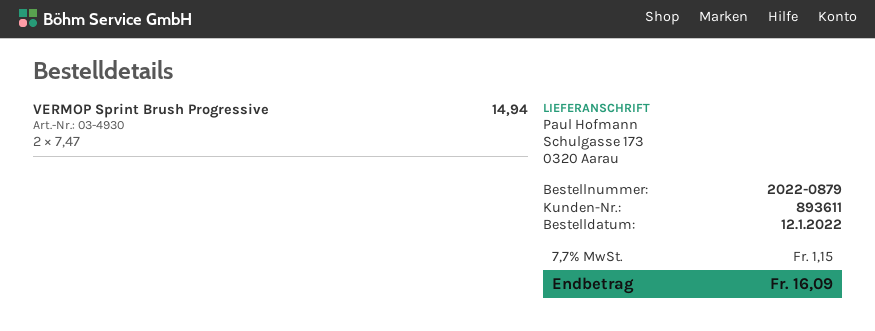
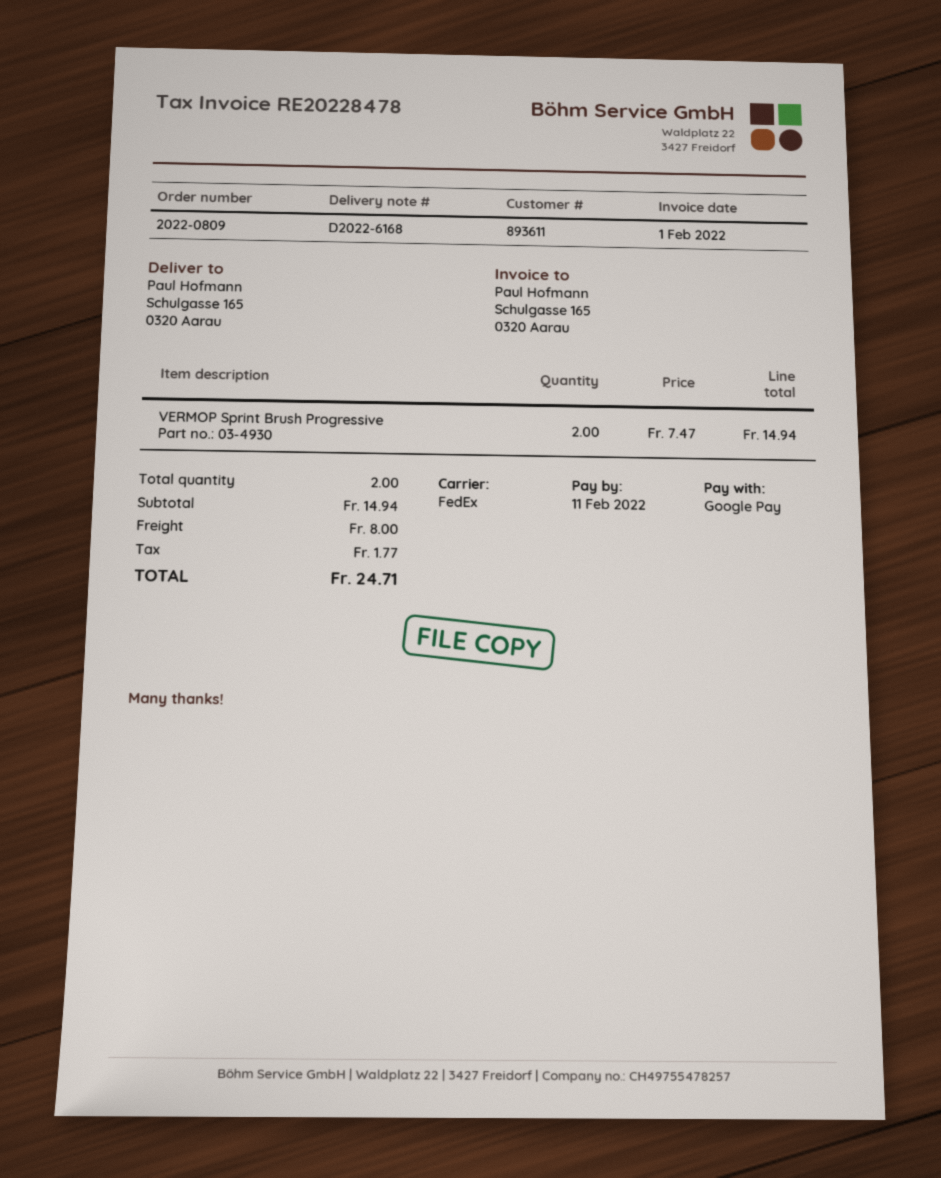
order number: 2022-0879 -> 2022-0809
ship to: Schulgasse 173, 0320 Aarau -> Schulgasse 165, 0320 Aarau
shipping: none -> 8.00
tax: 1.15 -> 1.77
total: 16.09 -> 24.71

